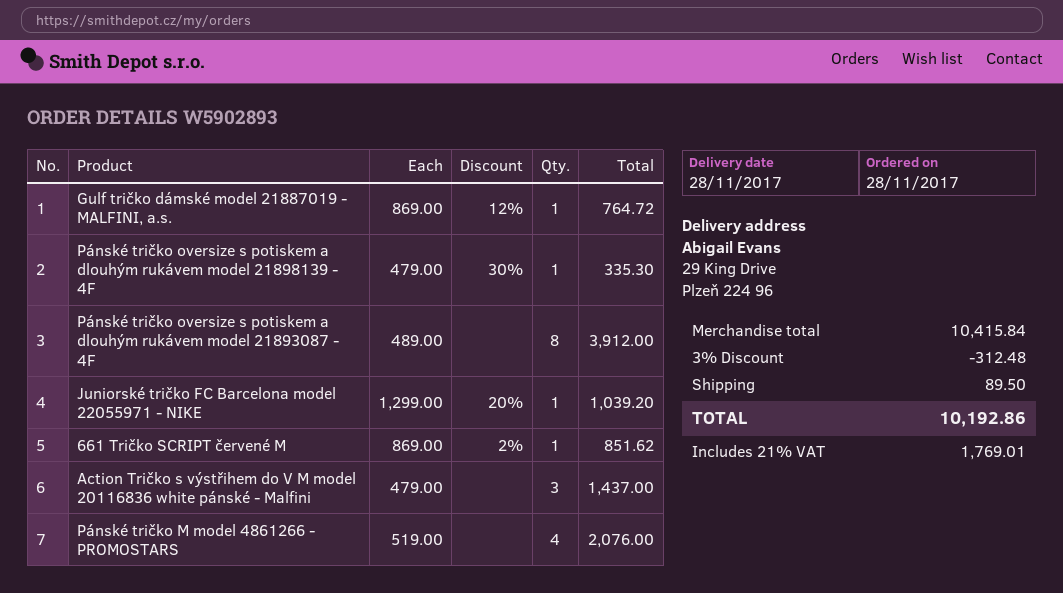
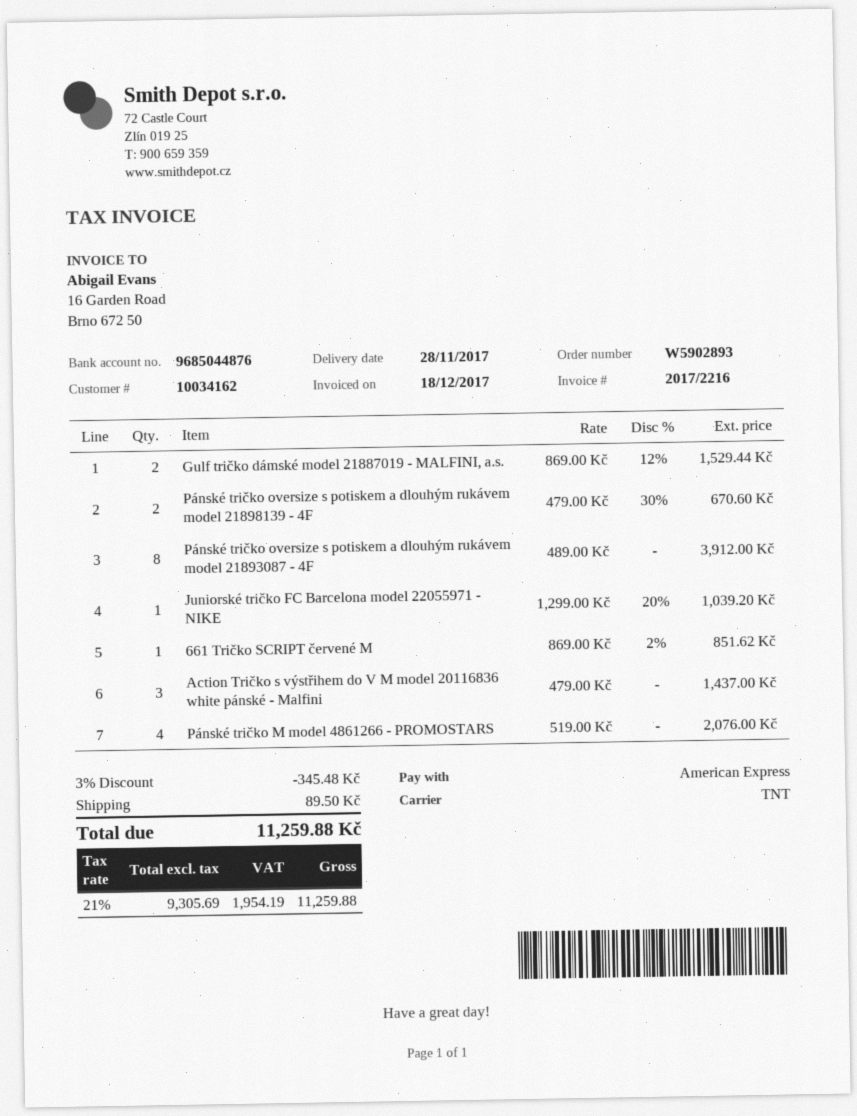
Gulf tričko dámské model 21887019 - MALFINI, a.s.: 1 x 869.00 - 12% = 764.72 -> 2 x 869.00 - 12% = 1529.44
Pánské tričko oversize s potiskem a dlouhým rukávem model 21898139 - 4F: 1 x 479.00 - 30% = 335.30 -> 2 x 479.00 - 30% = 670.60
discount: 3% = 312.48 -> 3% = 345.48
tax: 21% = 1769.01 -> 21% = 1954.19
total: 10192.86 -> 11259.88

